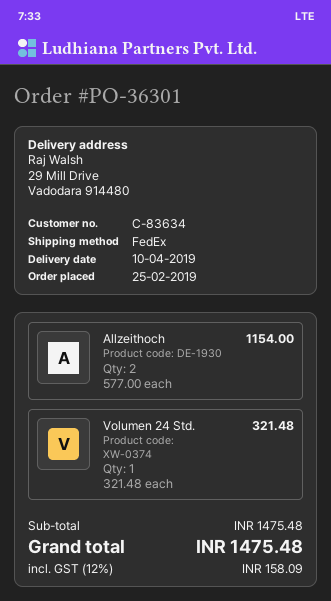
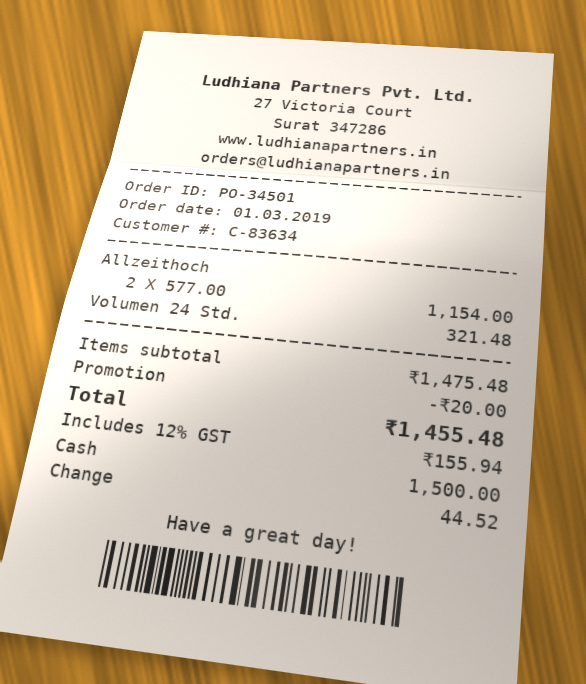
order number: PO-36301 -> PO-34501
order date: 2019-02-25 -> 2019-03-01
discount: none -> 20.00
tax: 12% = 158.09 -> 12% = 155.94
total: 1475.48 -> 1455.48

